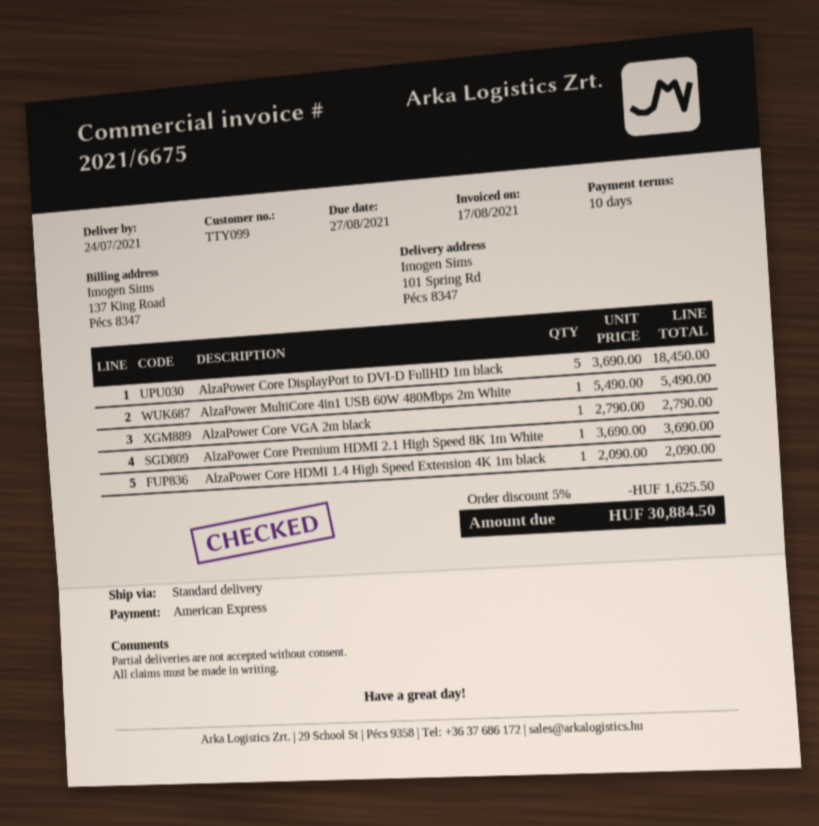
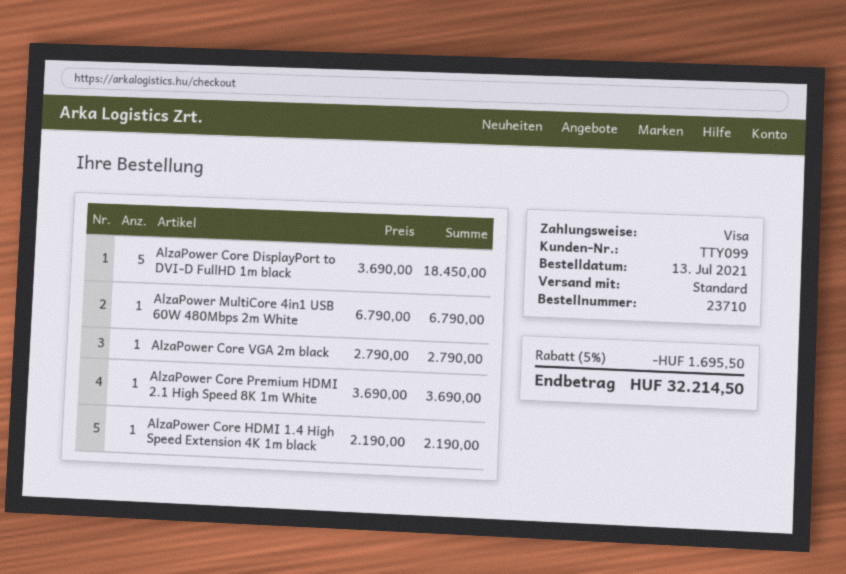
payment method: American Express -> Visa
AlzaPower MultiCore 4in1 USB 60W 480Mbps 2m White: 1 x 5490.00 = 5490.00 -> 1 x 6790.00 = 6790.00
AlzaPower Core HDMI 1.4 High Speed Extension 4K 1m black: 1 x 2090.00 = 2090.00 -> 1 x 2190.00 = 2190.00
discount: 5% = 1625.50 -> 5% = 1695.50
total: 30884.50 -> 32214.50

